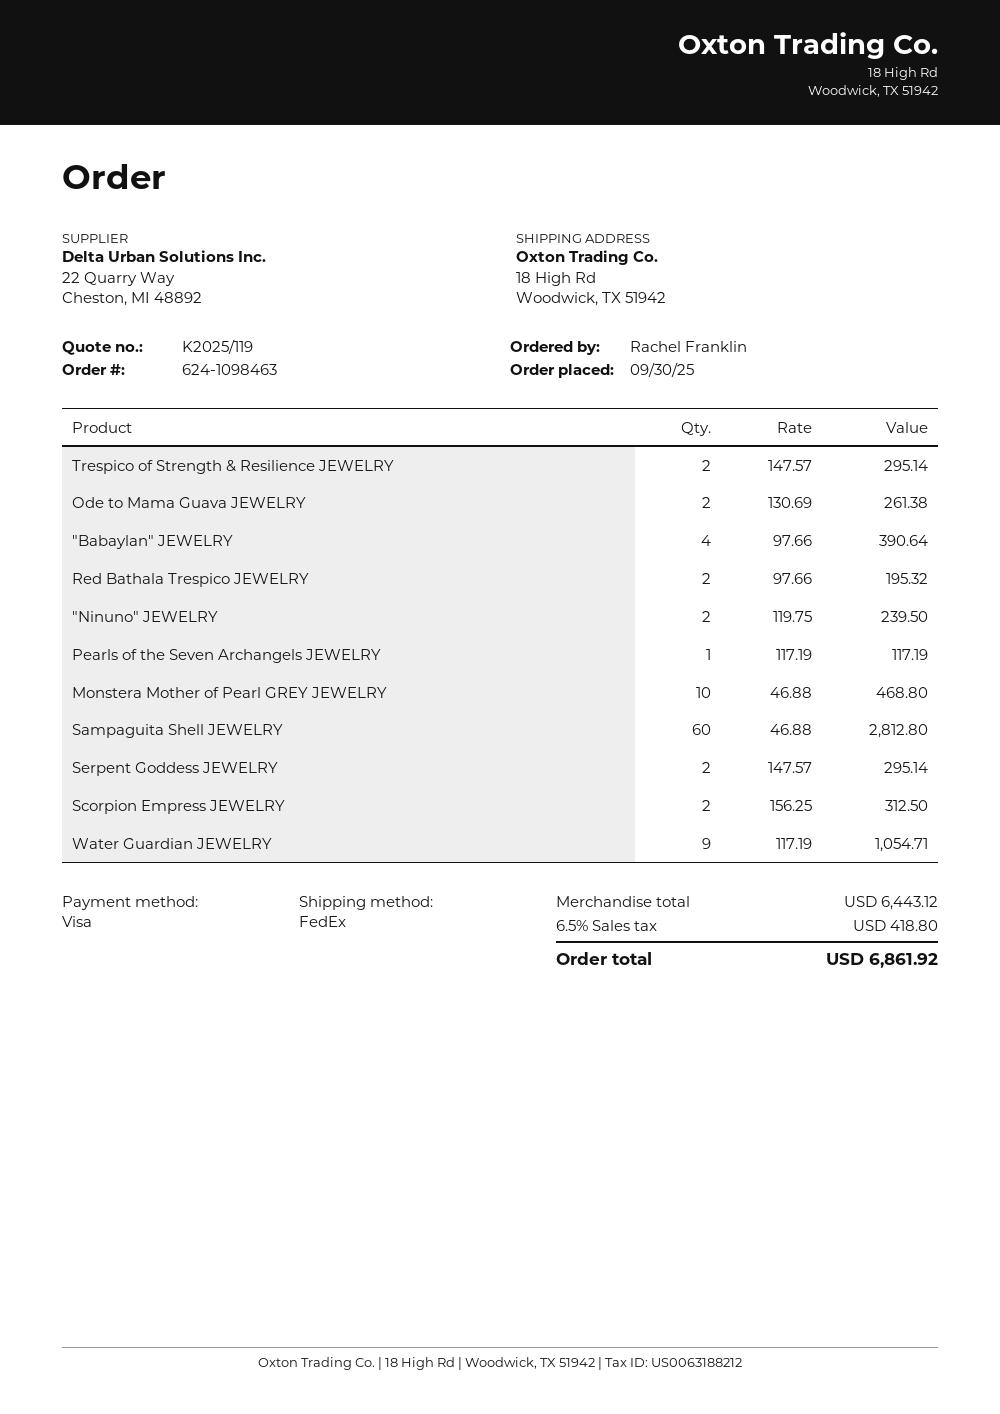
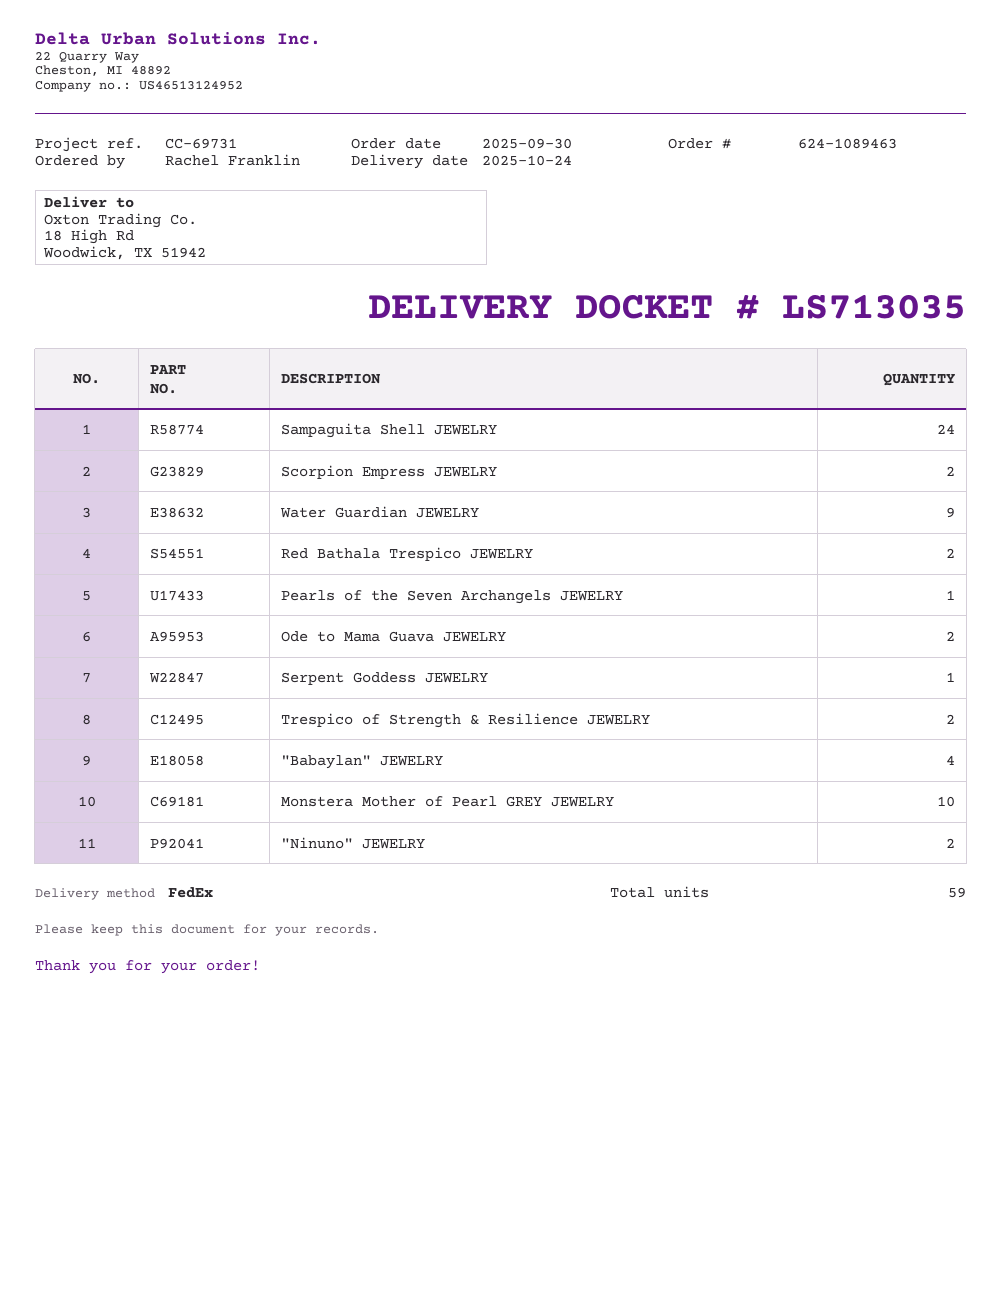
order number: 624-1098463 -> 624-1089463
Sampaguita Shell JEWELRY: 60 -> 24
Serpent Goddess JEWELRY: 2 -> 1

